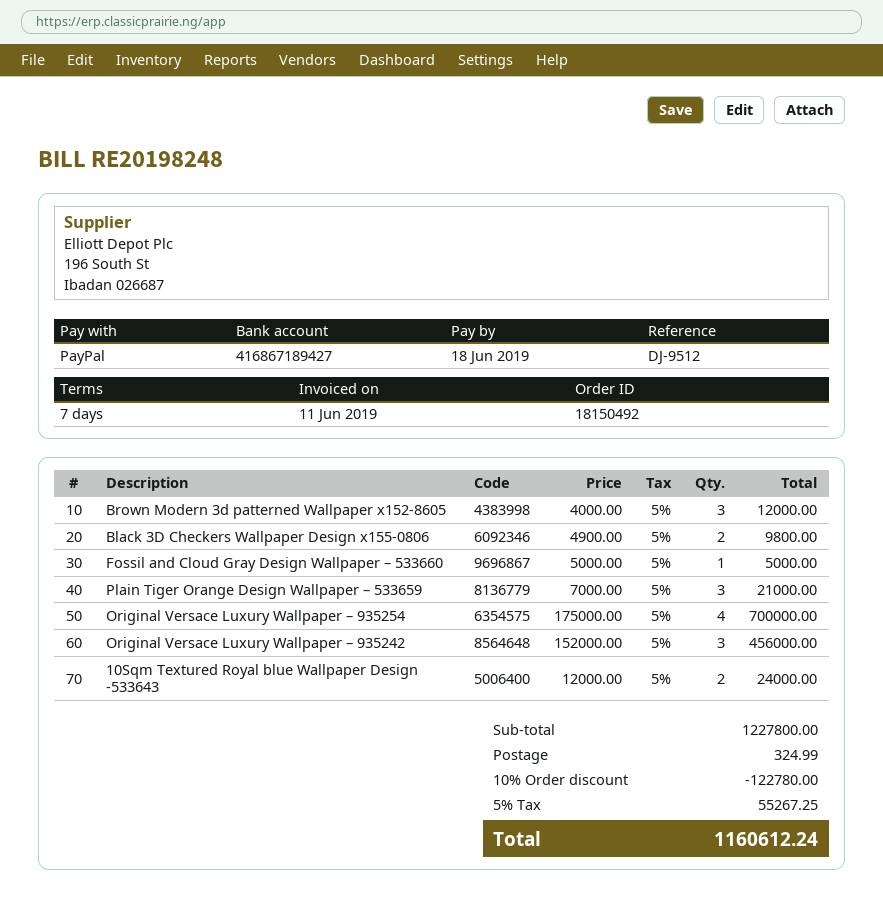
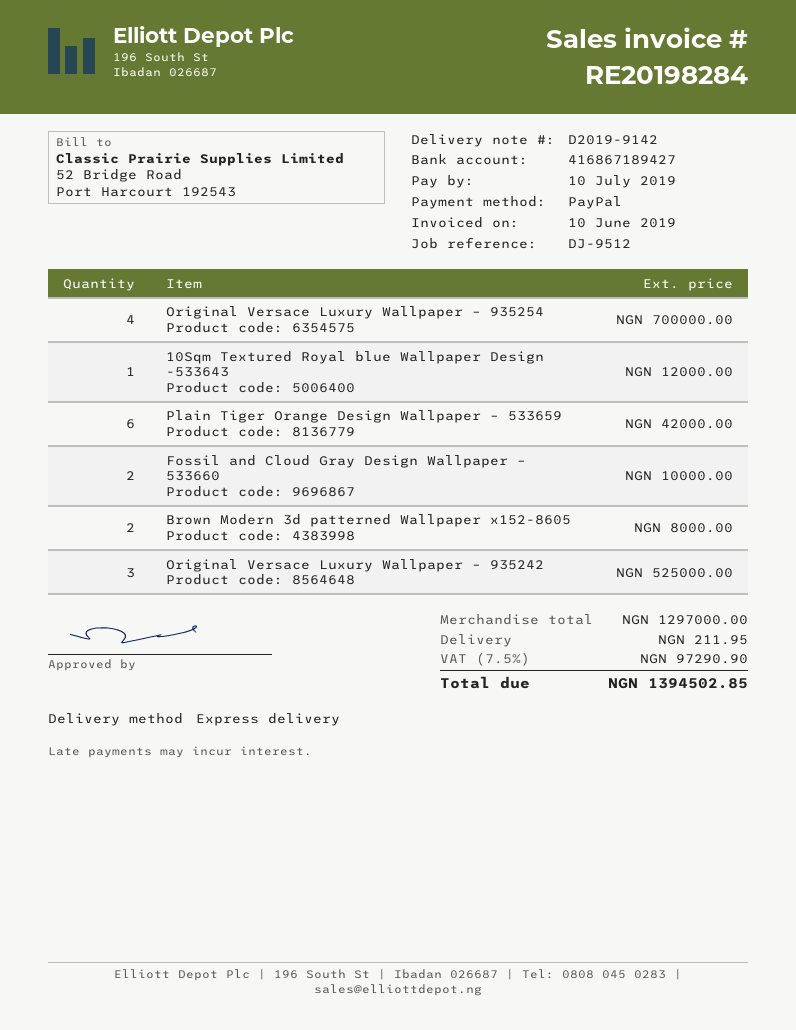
invoice number: RE20198248 -> RE20198284
invoice date: 2019-06-11 -> 2019-06-10
due date: 2019-06-18 -> 2019-07-10
Brown Modern 3d patterned Wallpaper x152-8605: 3 for 12000.00 -> 2 for 8000.00
Black 3D Checkers Wallpaper Design x155-0806: 2 for 9800.00 -> none
Fossil and Cloud Gray Design Wallpaper – 533660: 1 for 5000.00 -> 2 for 10000.00
Plain Tiger Orange Design Wallpaper – 533659: 3 for 21000.00 -> 6 for 42000.00
Original Versace Luxury Wallpaper – 935242: 3 for 456000.00 -> 3 for 525000.00
10Sqm Textured Royal blue Wallpaper Design -533643: 2 for 24000.00 -> 1 for 12000.00
subtotal: 1227800.00 -> 1297000.00
discount: 10% = 122780.00 -> none
shipping: 324.99 -> 211.95
tax: 5% = 55267.25 -> 7.5% = 97290.90
total: 1160612.24 -> 1394502.85

